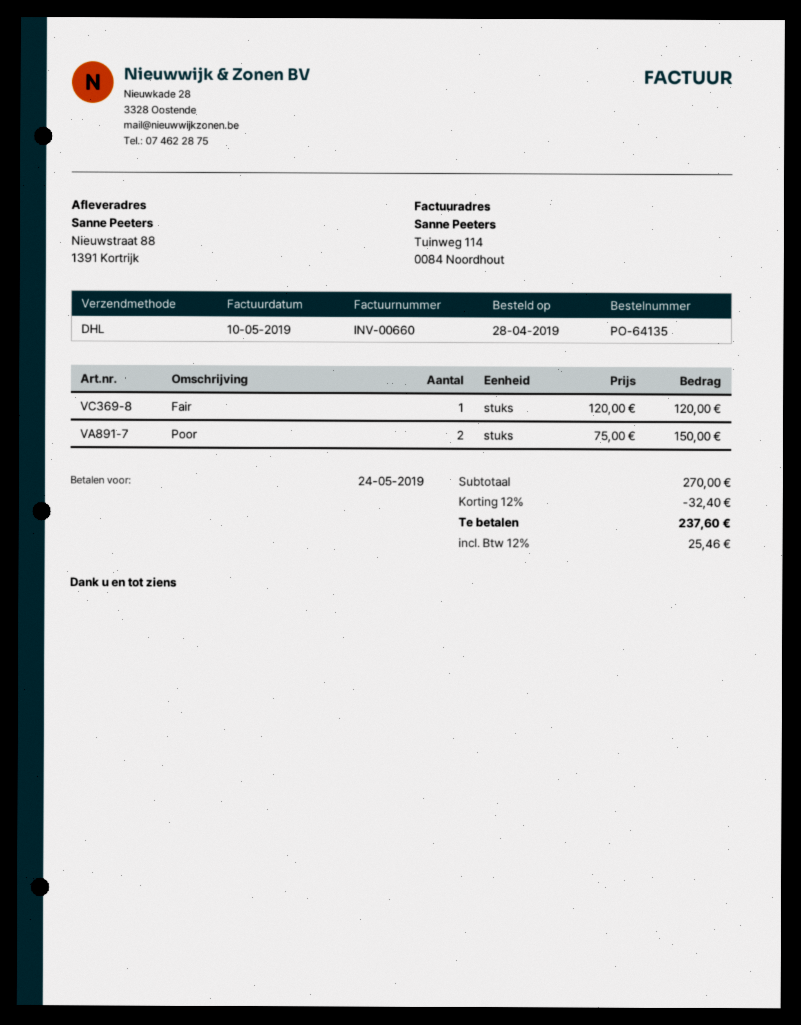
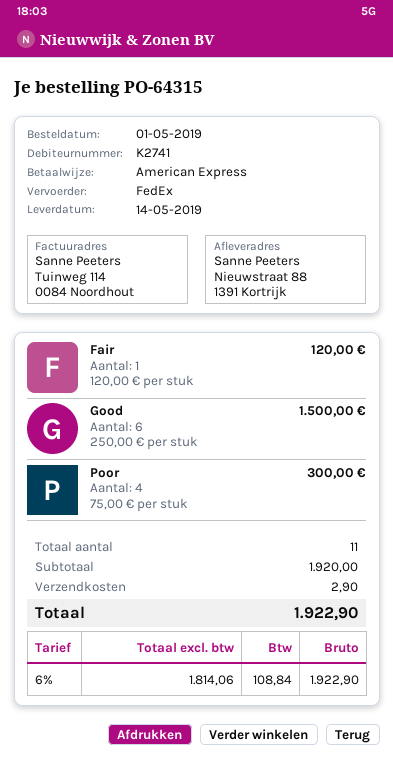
order number: PO-64135 -> PO-64315
order date: 2019-04-28 -> 2019-05-01
shipping method: DHL -> FedEx
Poor: 2 x 75.00 = 150.00 -> 4 x 75.00 = 300.00
Good: none -> 6 x 250.00 = 1500.00
subtotal: 270.00 -> 1920.00
discount: 12% = 32.40 -> none
shipping: none -> 2.90
tax: 12% = 25.46 -> 6% = 108.84
total: 237.60 -> 1922.90

